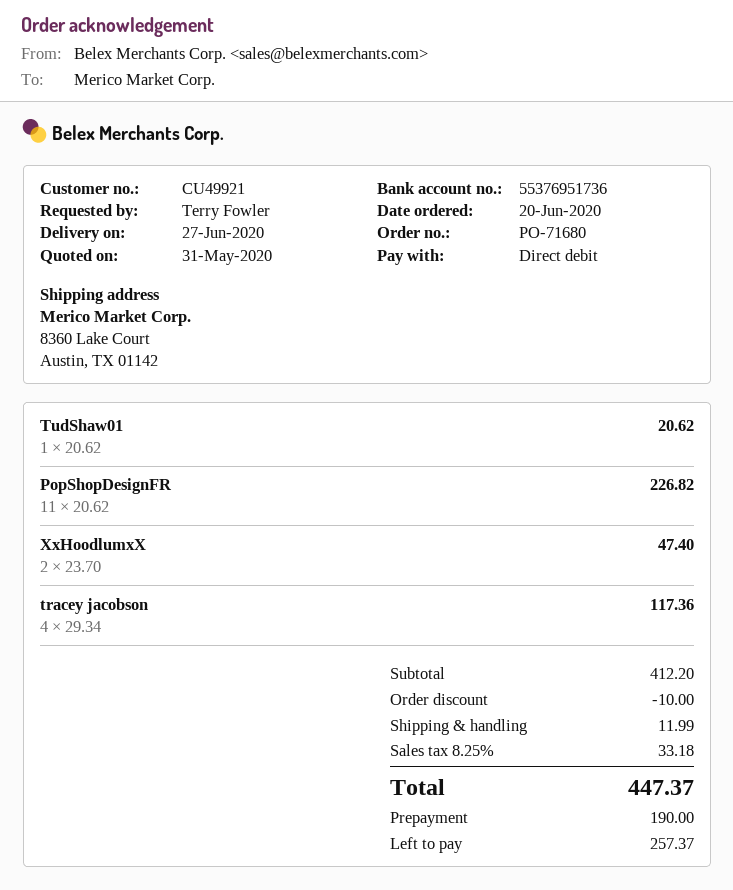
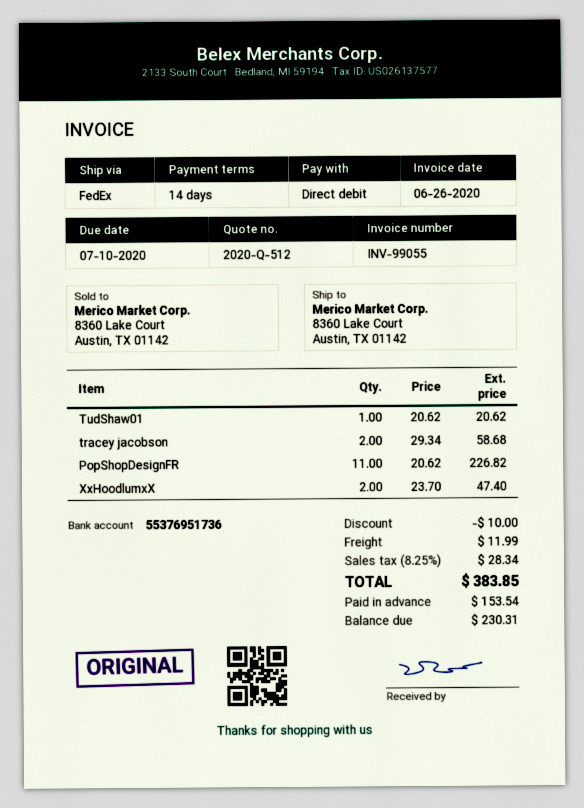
tracey jacobson: 4 x 29.34 = 117.36 -> 2 x 29.34 = 58.68
tax: 8.25% = 33.18 -> 8.25% = 28.34
total: 447.37 -> 383.85
deposit: 190.00 -> 153.54
balance: 257.37 -> 230.31

